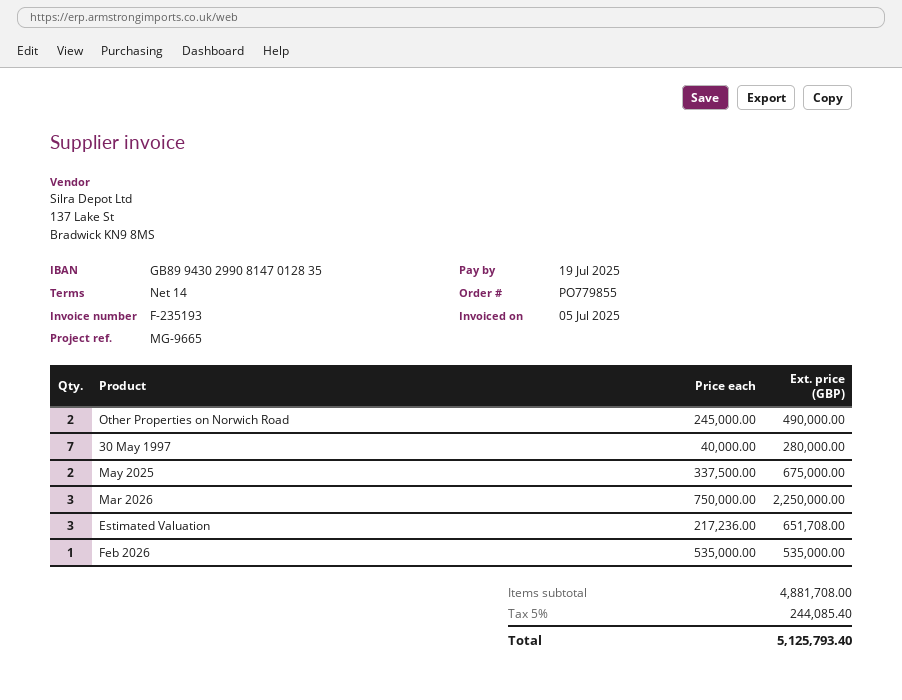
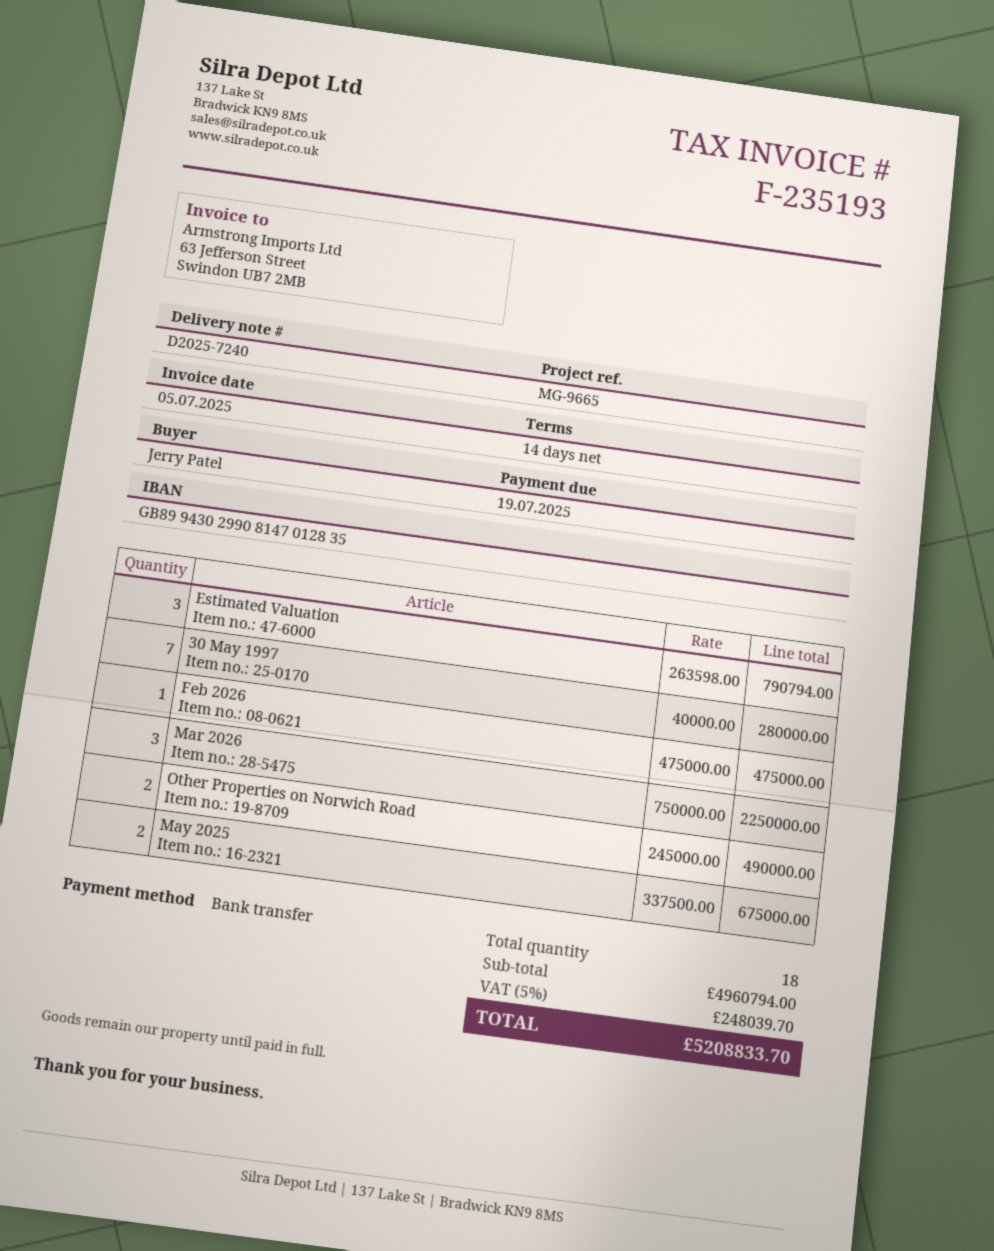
Estimated Valuation: 3 x 217236.00 = 651708.00 -> 3 x 263598.00 = 790794.00
Feb 2026: 1 x 535000.00 = 535000.00 -> 1 x 475000.00 = 475000.00
subtotal: 4881708.00 -> 4960794.00
tax: 5% = 244085.40 -> 5% = 248039.70
total: 5125793.40 -> 5208833.70

